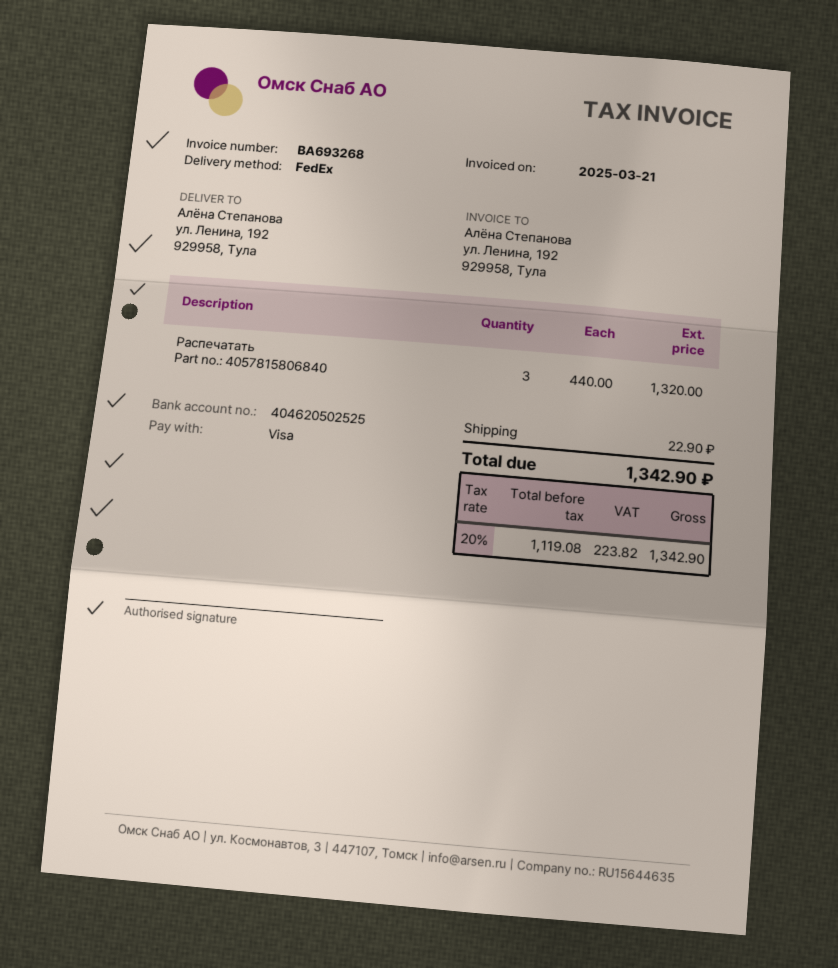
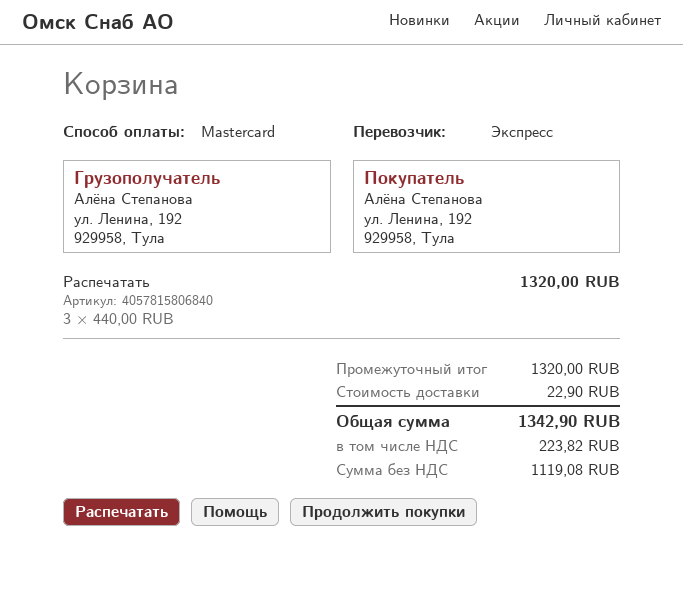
payment method: Visa -> Mastercard
shipping method: FedEx -> express

